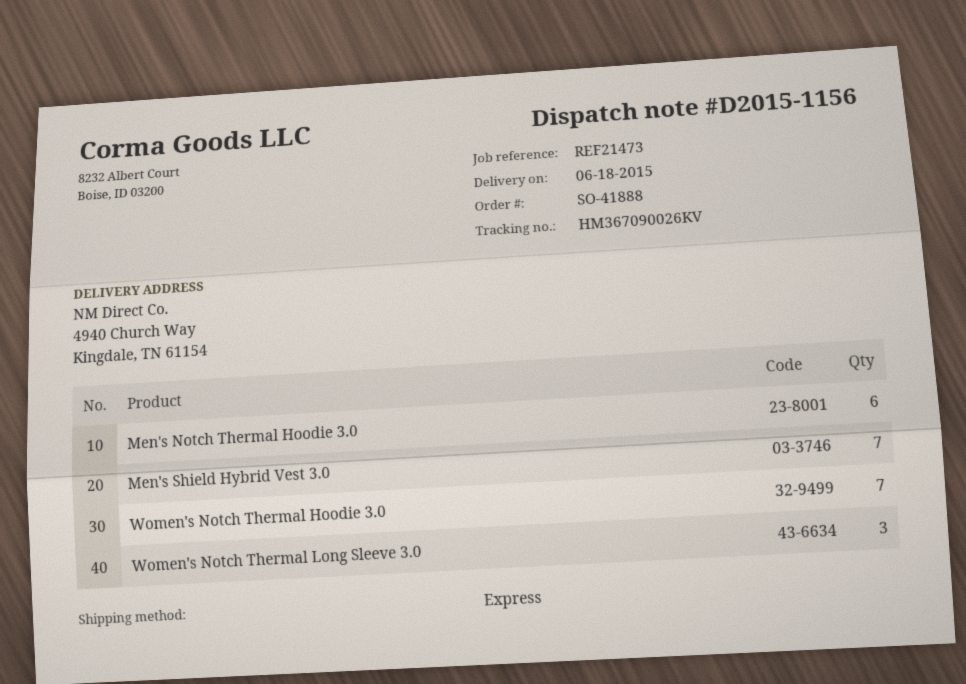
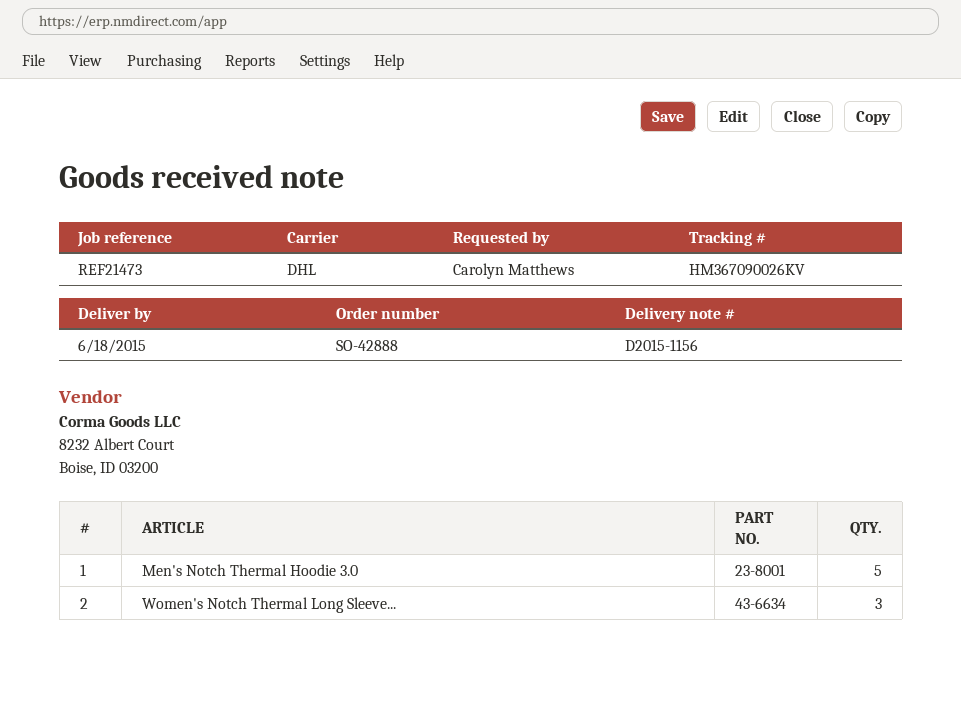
order number: SO-41888 -> SO-42888
shipping method: express -> DHL
Men's Notch Thermal Hoodie 3.0: 6 -> 5
Men's Shield Hybrid Vest 3.0: 7 -> none
Women's Notch Thermal Hoodie 3.0: 7 -> none

